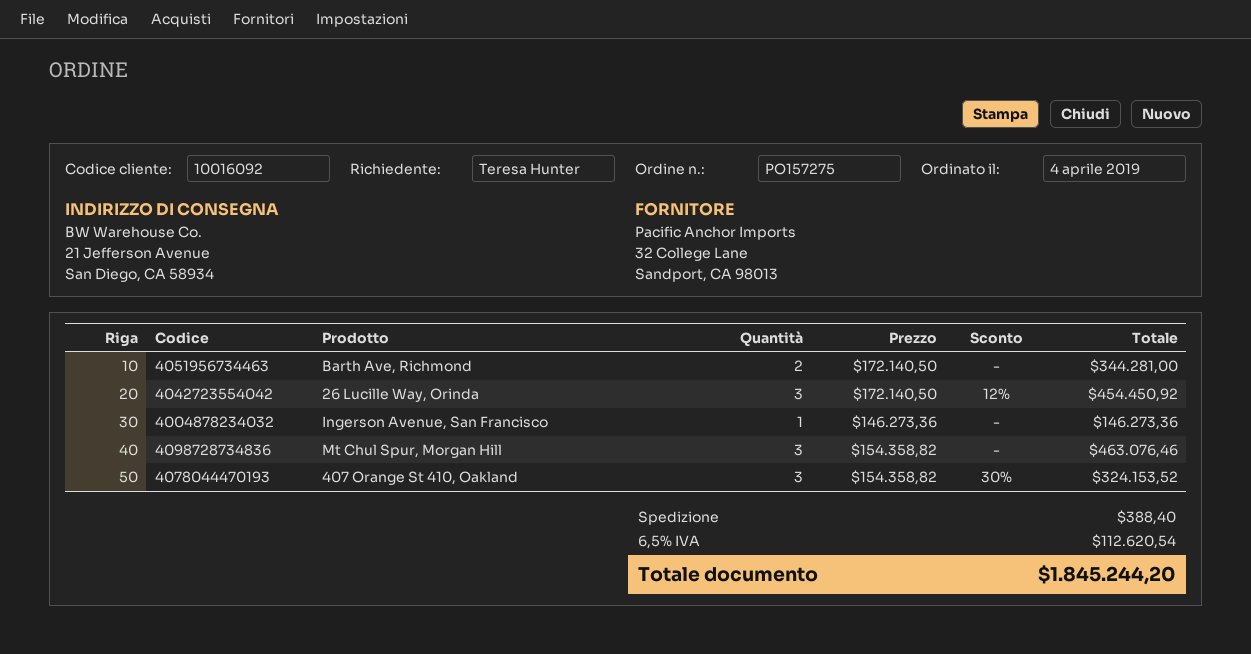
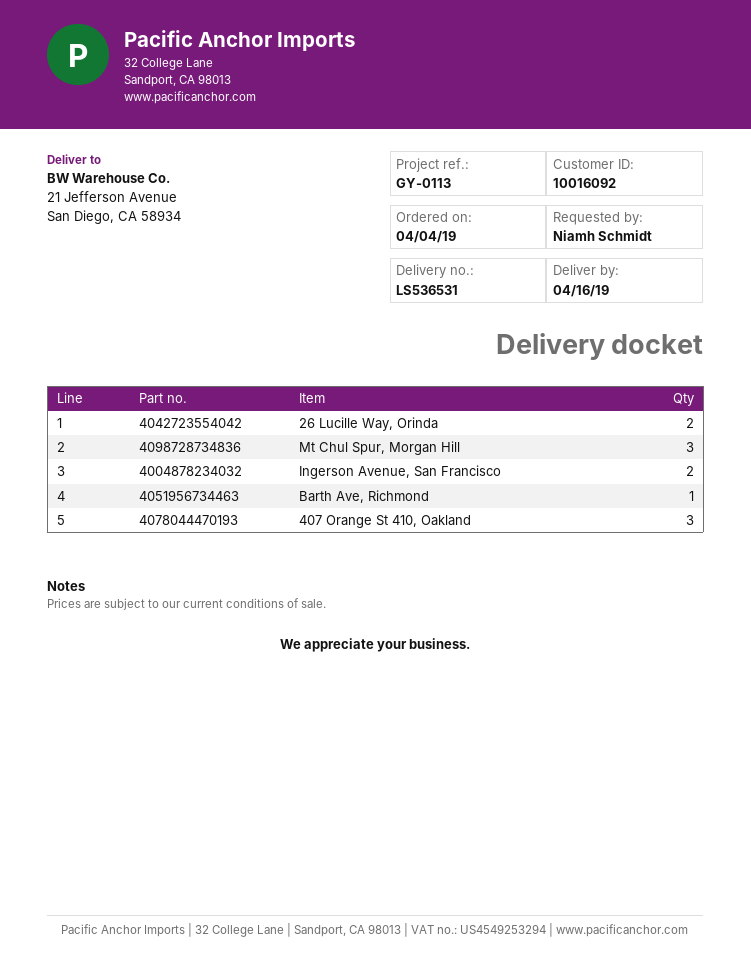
ordered by: Teresa Hunter -> Niamh Schmidt
Barth Ave, Richmond: 2 -> 1
26 Lucille Way, Orinda: 3 -> 2
Ingerson Avenue, San Francisco: 1 -> 2

